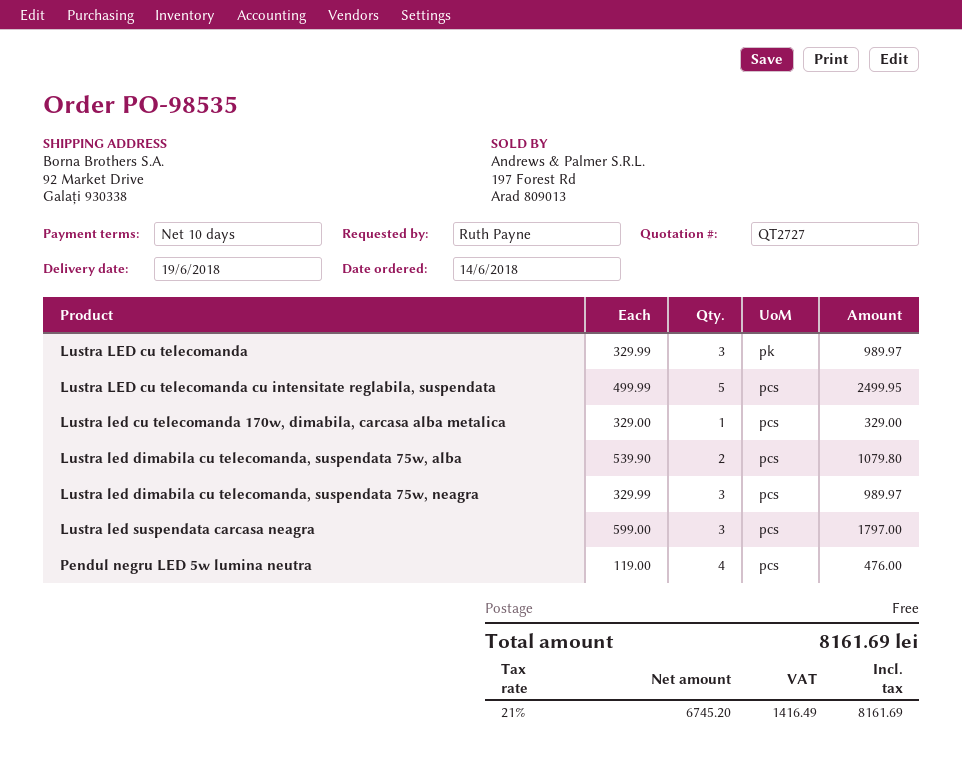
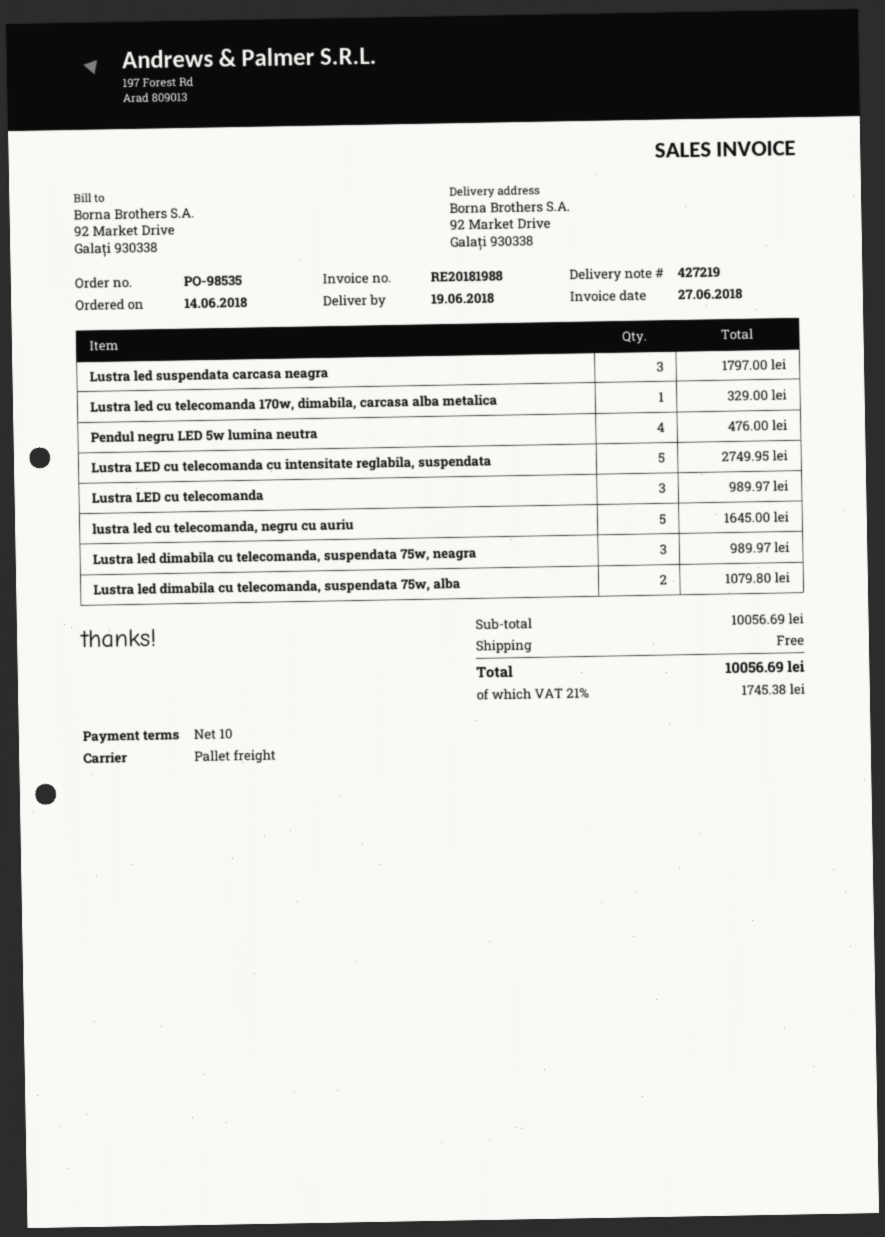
Lustra LED cu telecomanda cu intensitate reglabila, suspendata: 5 for 2499.95 -> 5 for 2749.95
lustra led cu telecomanda, negru cu auriu: none -> 5 for 1645.00
tax: 21% = 1416.49 -> 21% = 1745.38
total: 8161.69 -> 10056.69

